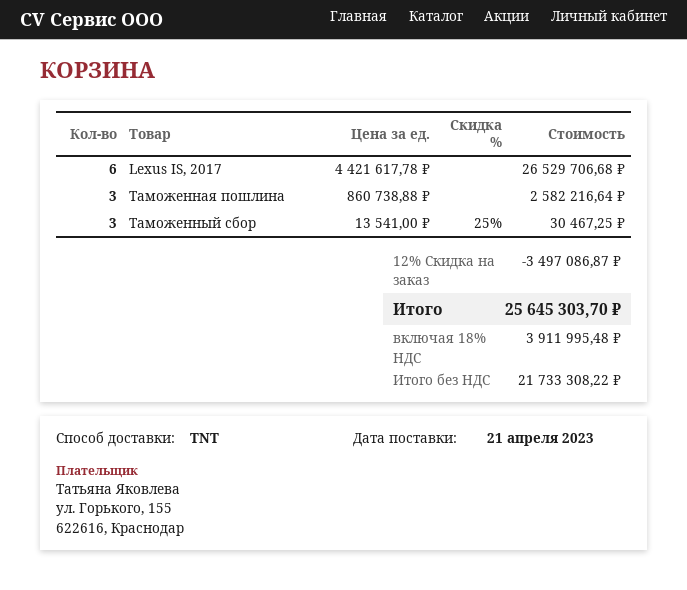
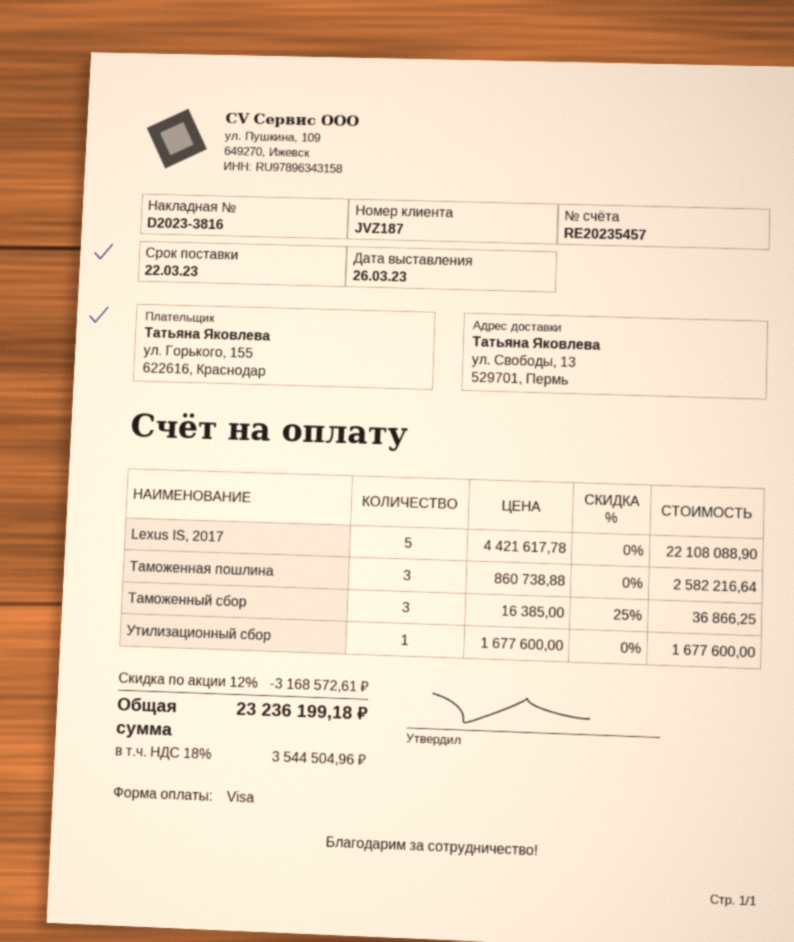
delivery date: 2023-04-21 -> 2023-03-22
Lexus IS, 2017: 6 x 4421617.78 = 26529706.68 -> 5 x 4421617.78 = 22108088.90
Таможенный сбор: 3 x 13541.00 - 25% = 30467.25 -> 3 x 16385.00 - 25% = 36866.25
Утилизационный сбор: none -> 1 x 1677600.00 = 1677600.00
discount: 12% = 3497086.87 -> 12% = 3168572.61
tax: 18% = 3911995.48 -> 18% = 3544504.96
total: 25645303.70 -> 23236199.18

